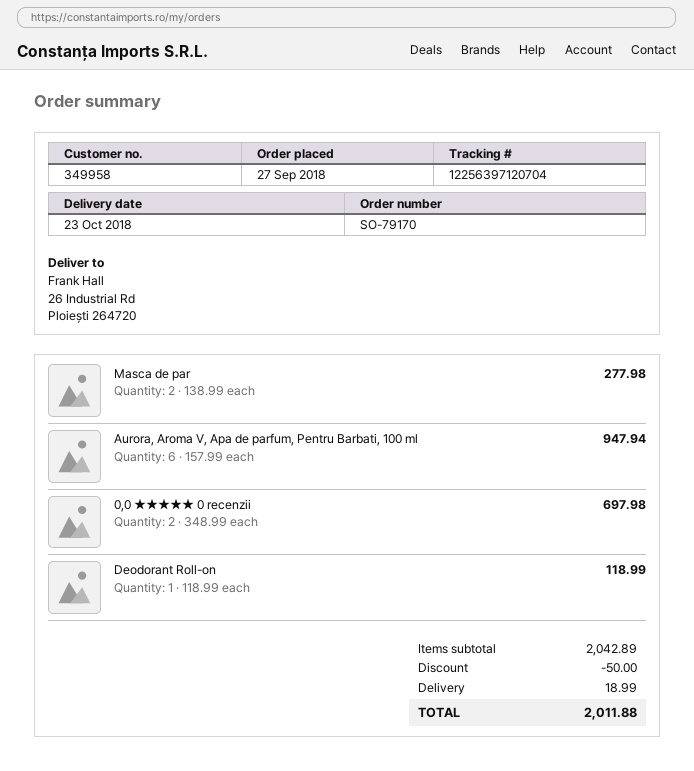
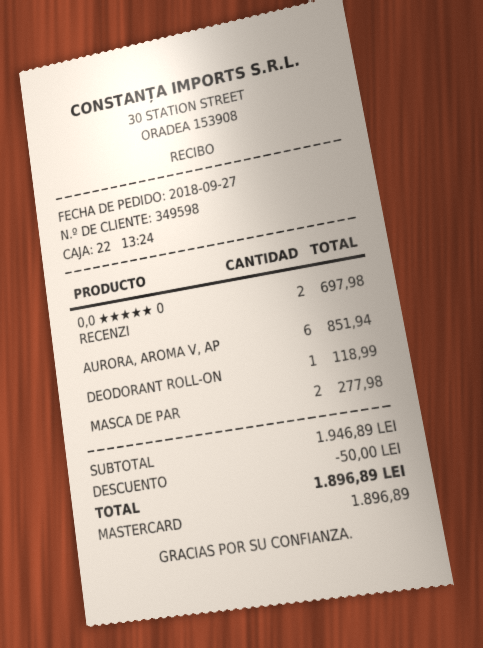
customer number: 349958 -> 349598
Aurora, Aroma V, Apa de parfum, Pentru Barbati, 100 ml: 6 for 947.94 -> 6 for 851.94
subtotal: 2042.89 -> 1946.89
shipping: 18.99 -> none
total: 2011.88 -> 1896.89

